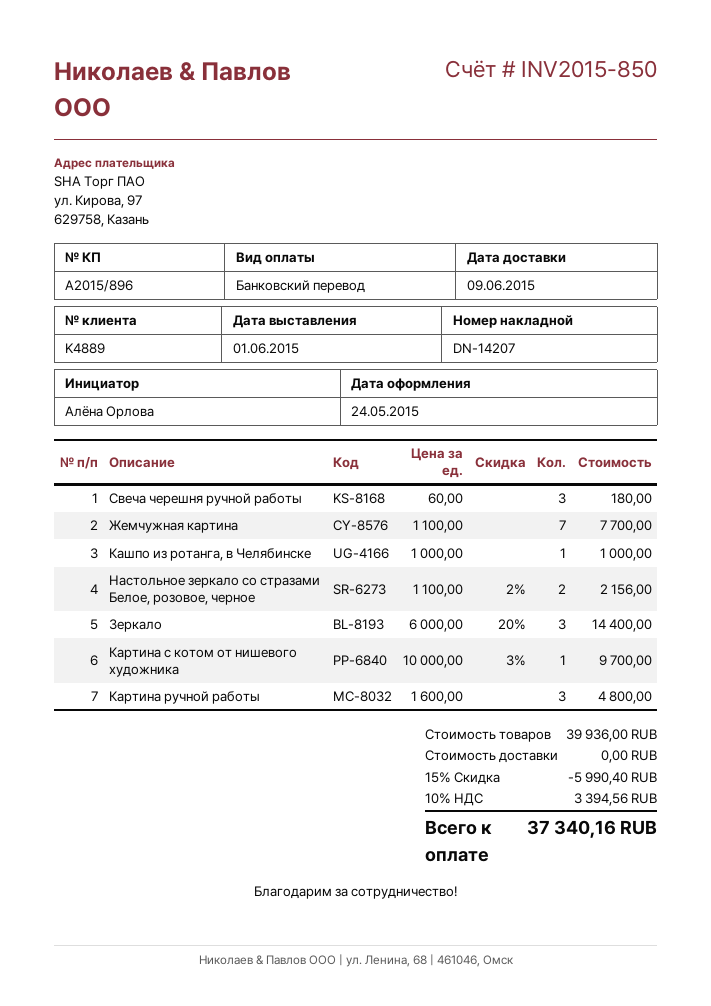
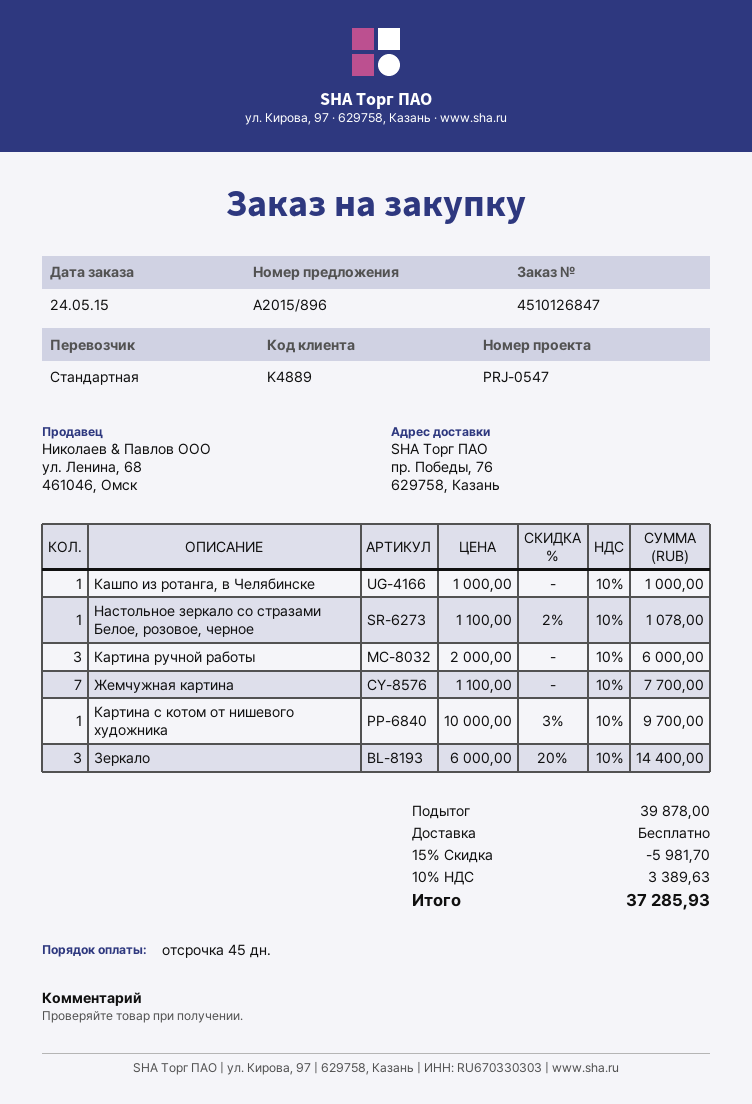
Свеча черешня ручной работы: 3 x 60.00 = 180.00 -> none
Настольное зеркало со стразами Белое, розовое, черное: 2 x 1100.00 - 2% = 2156.00 -> 1 x 1100.00 - 2% = 1078.00
Картина ручной работы: 3 x 1600.00 = 4800.00 -> 3 x 2000.00 = 6000.00
subtotal: 39936.00 -> 39878.00
discount: 15% = 5990.40 -> 15% = 5981.70
tax: 10% = 3394.56 -> 10% = 3389.63
total: 37340.16 -> 37285.93

